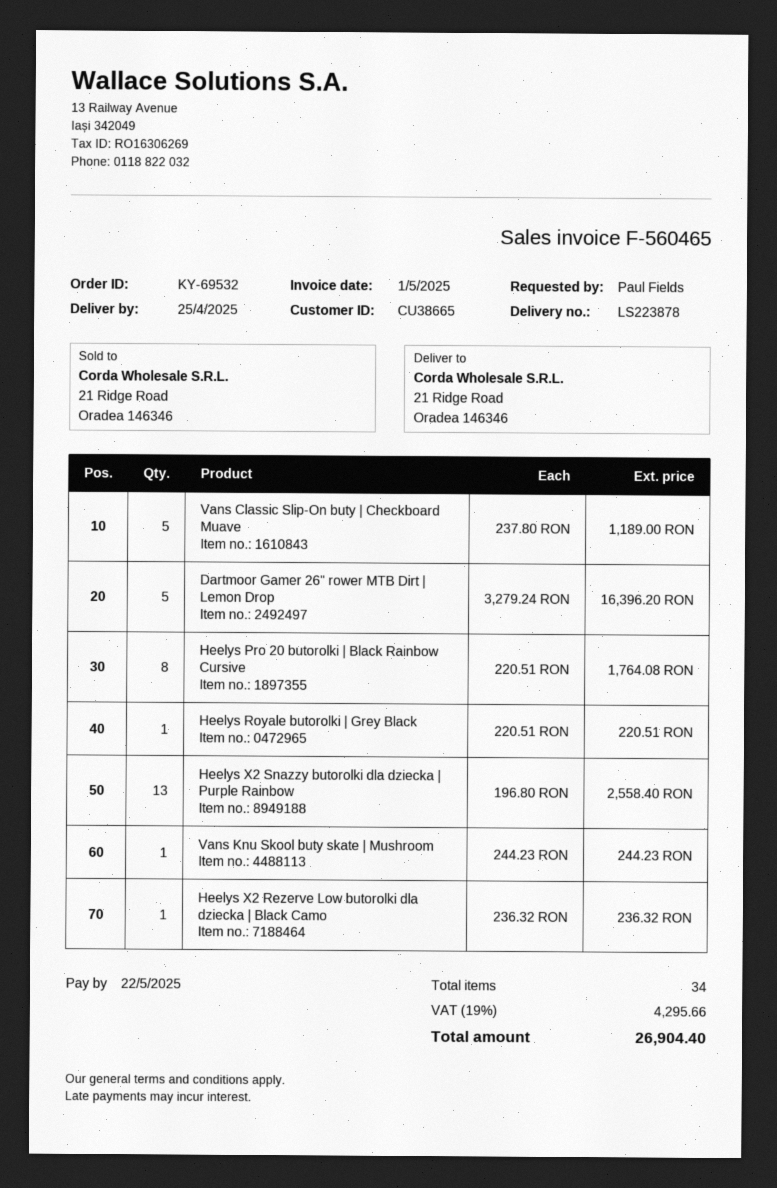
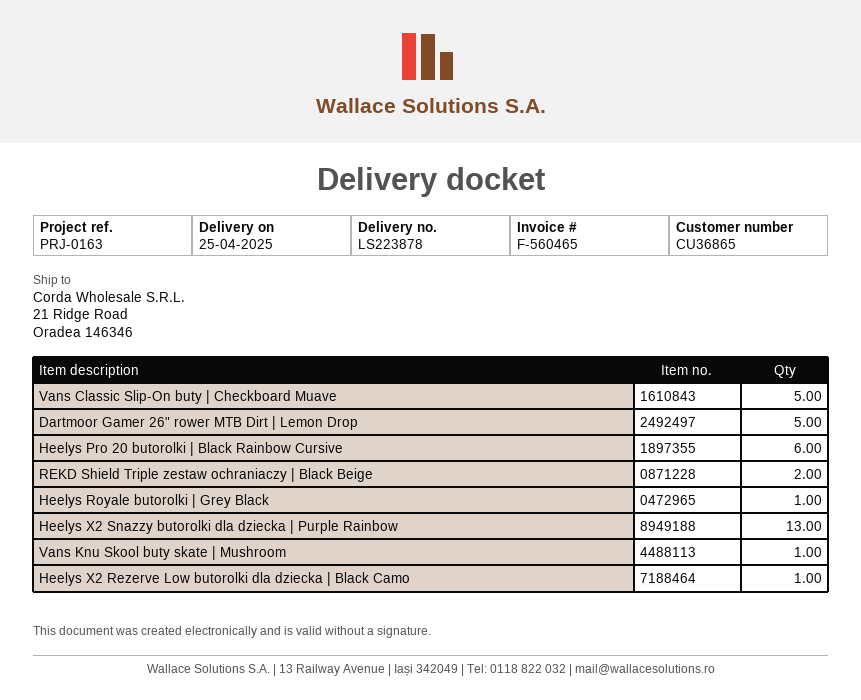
customer number: CU38665 -> CU36865
Heelys Pro 20 butorolki | Black Rainbow Cursive: 8 -> 6
REKD Shield Triple zestaw ochraniaczy | Black Beige: none -> 2

